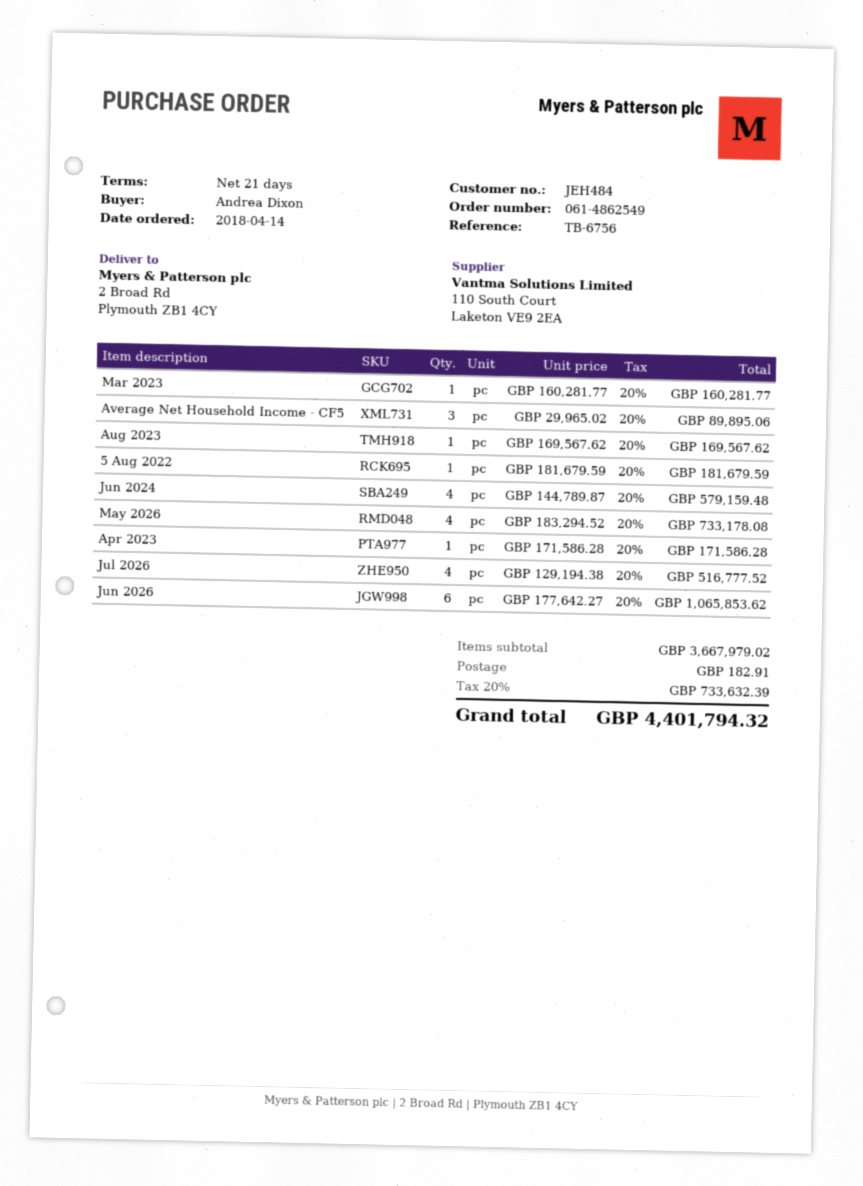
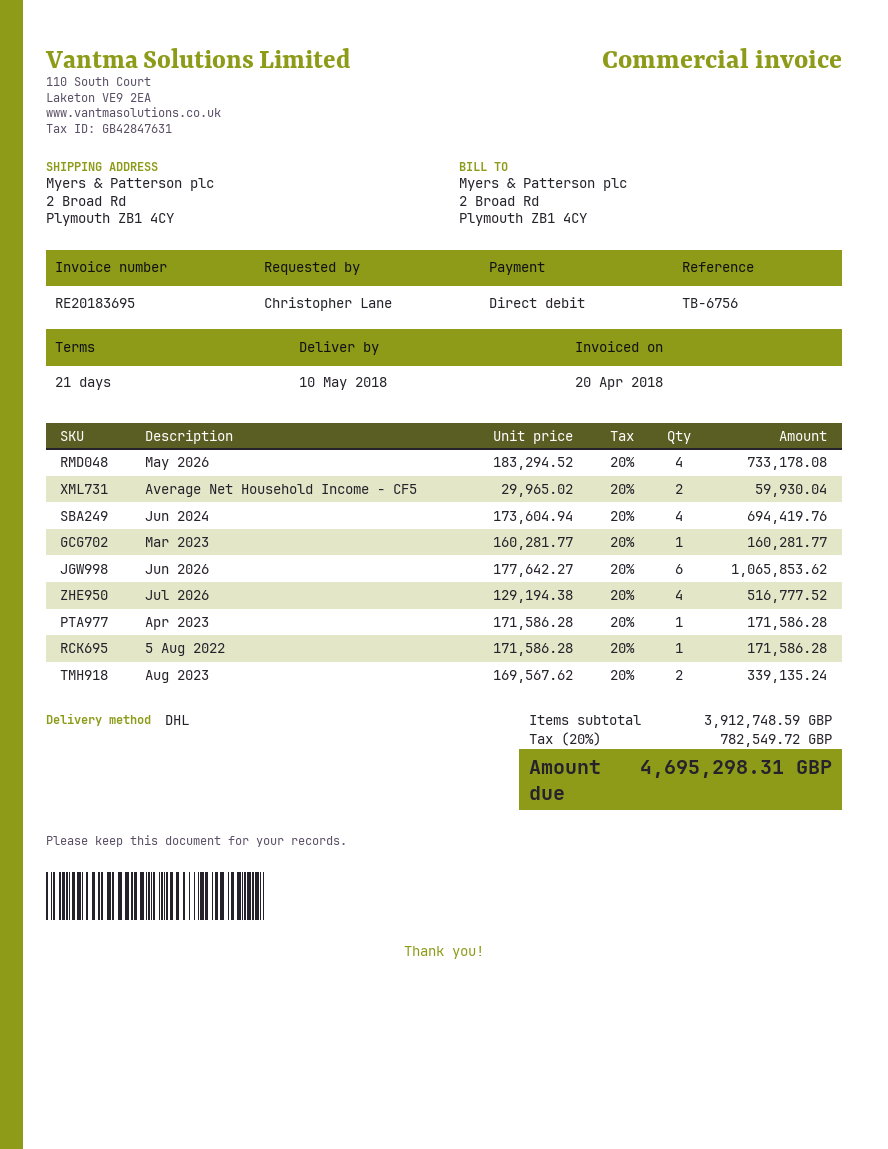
ordered by: Andrea Dixon -> Christopher Lane
Average Net Household Income - CF5: 3 x 29965.02 = 89895.06 -> 2 x 29965.02 = 59930.04
Aug 2023: 1 x 169567.62 = 169567.62 -> 2 x 169567.62 = 339135.24
5 Aug 2022: 1 x 181679.59 = 181679.59 -> 1 x 171586.28 = 171586.28
Jun 2024: 4 x 144789.87 = 579159.48 -> 4 x 173604.94 = 694419.76
subtotal: 3667979.02 -> 3912748.59
shipping: 182.91 -> none
tax: 20% = 733632.39 -> 20% = 782549.72
total: 4401794.32 -> 4695298.31

